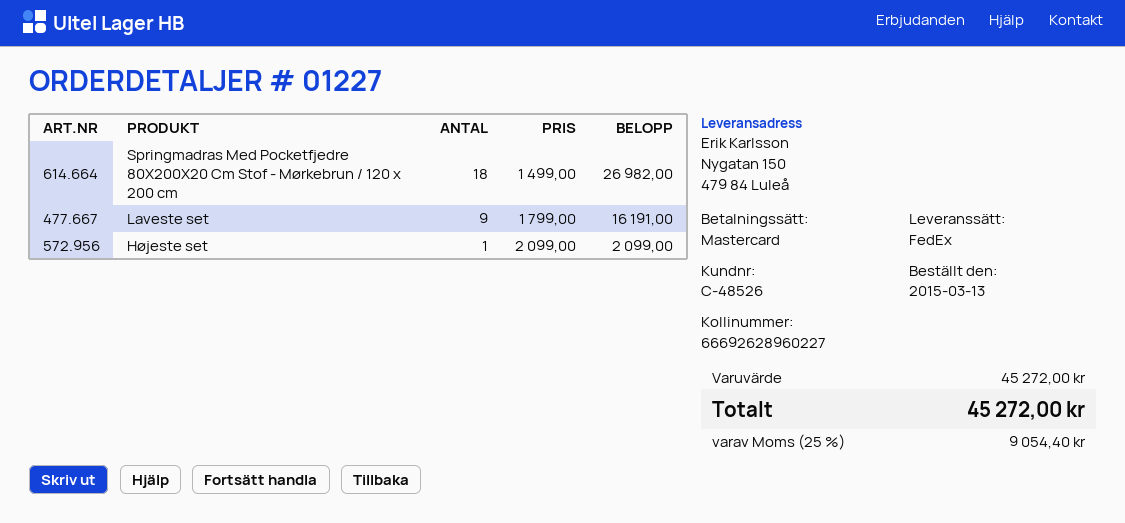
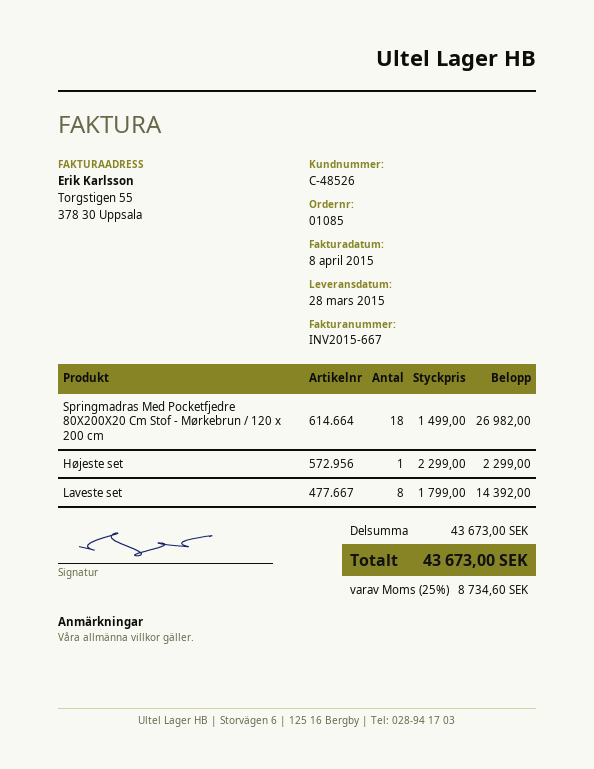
order number: 01227 -> 01085
Laveste set: 9 x 1799.00 = 16191.00 -> 8 x 1799.00 = 14392.00
Højeste set: 1 x 2099.00 = 2099.00 -> 1 x 2299.00 = 2299.00
subtotal: 45272.00 -> 43673.00
tax: 25% = 9054.40 -> 25% = 8734.60
total: 45272.00 -> 43673.00

